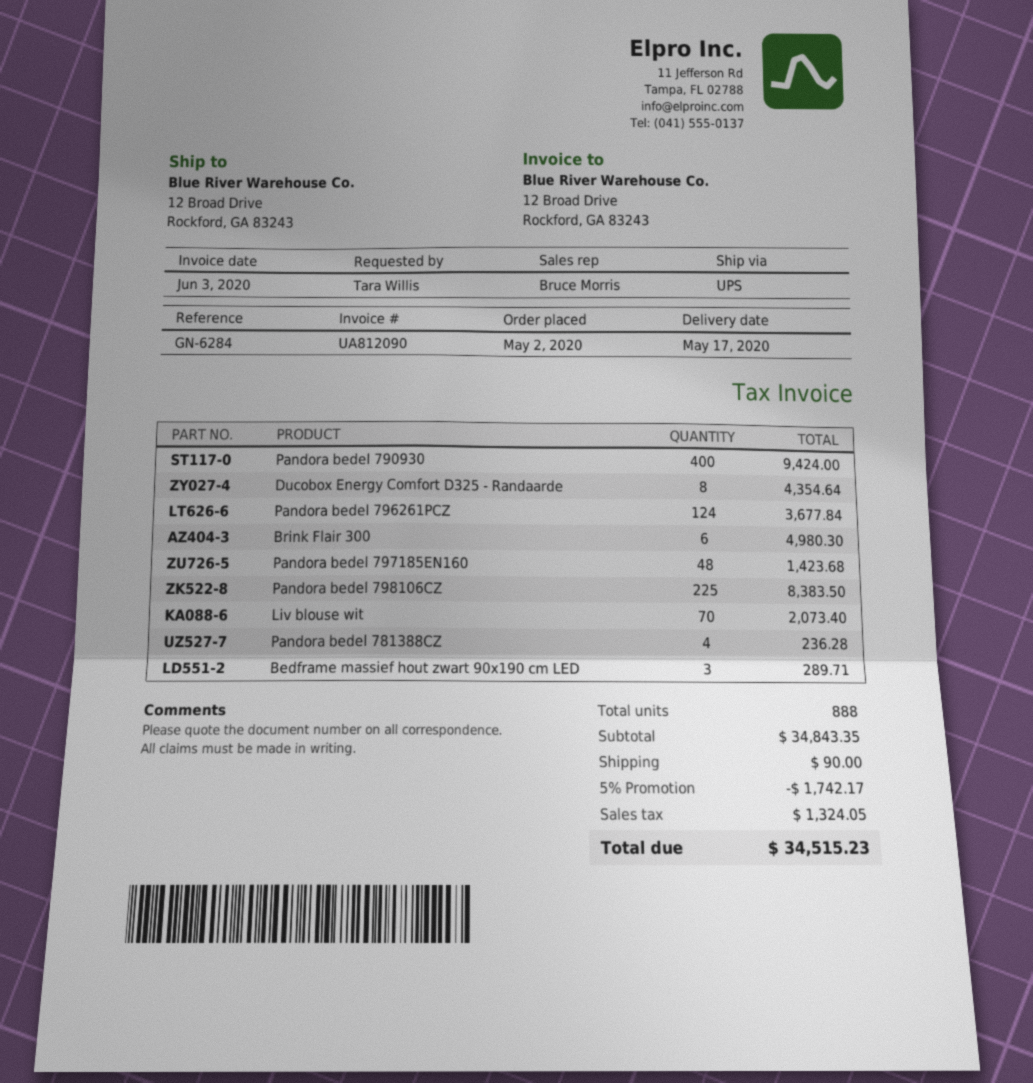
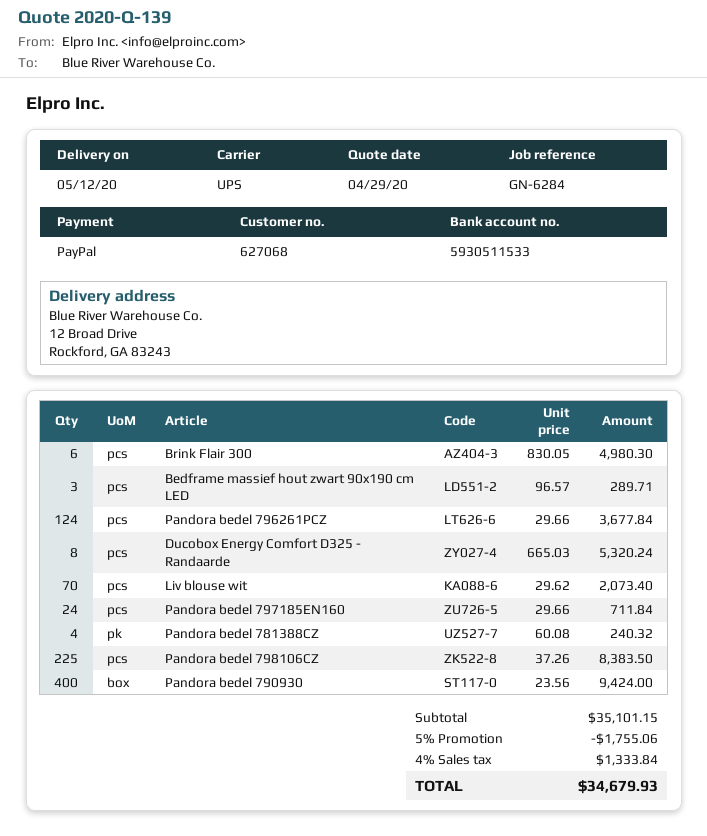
delivery date: 2020-05-17 -> 2020-05-12
Ducobox Energy Comfort D325 - Randaarde: 8 for 4354.64 -> 8 for 5320.24
Pandora bedel 797185EN160: 48 for 1423.68 -> 24 for 711.84
Pandora bedel 781388CZ: 4 for 236.28 -> 4 for 240.32
subtotal: 34843.35 -> 35101.15
discount: 5% = 1742.17 -> 5% = 1755.06
shipping: 90.00 -> none
tax: 1324.05 -> 1333.84
total: 34515.23 -> 34679.93

